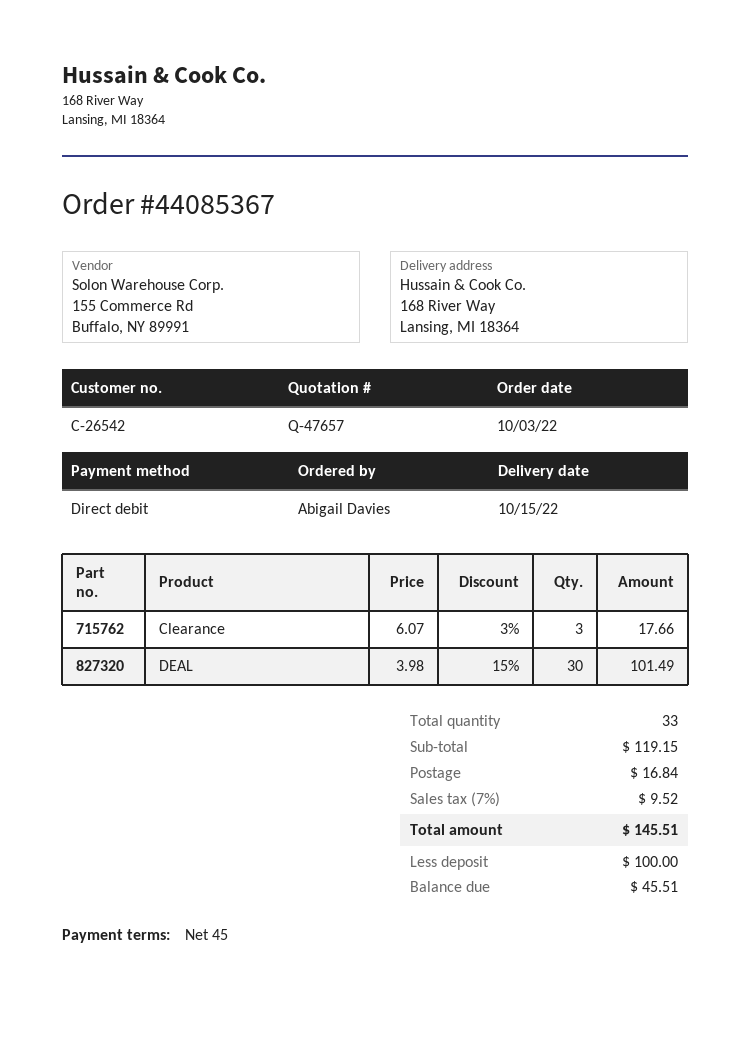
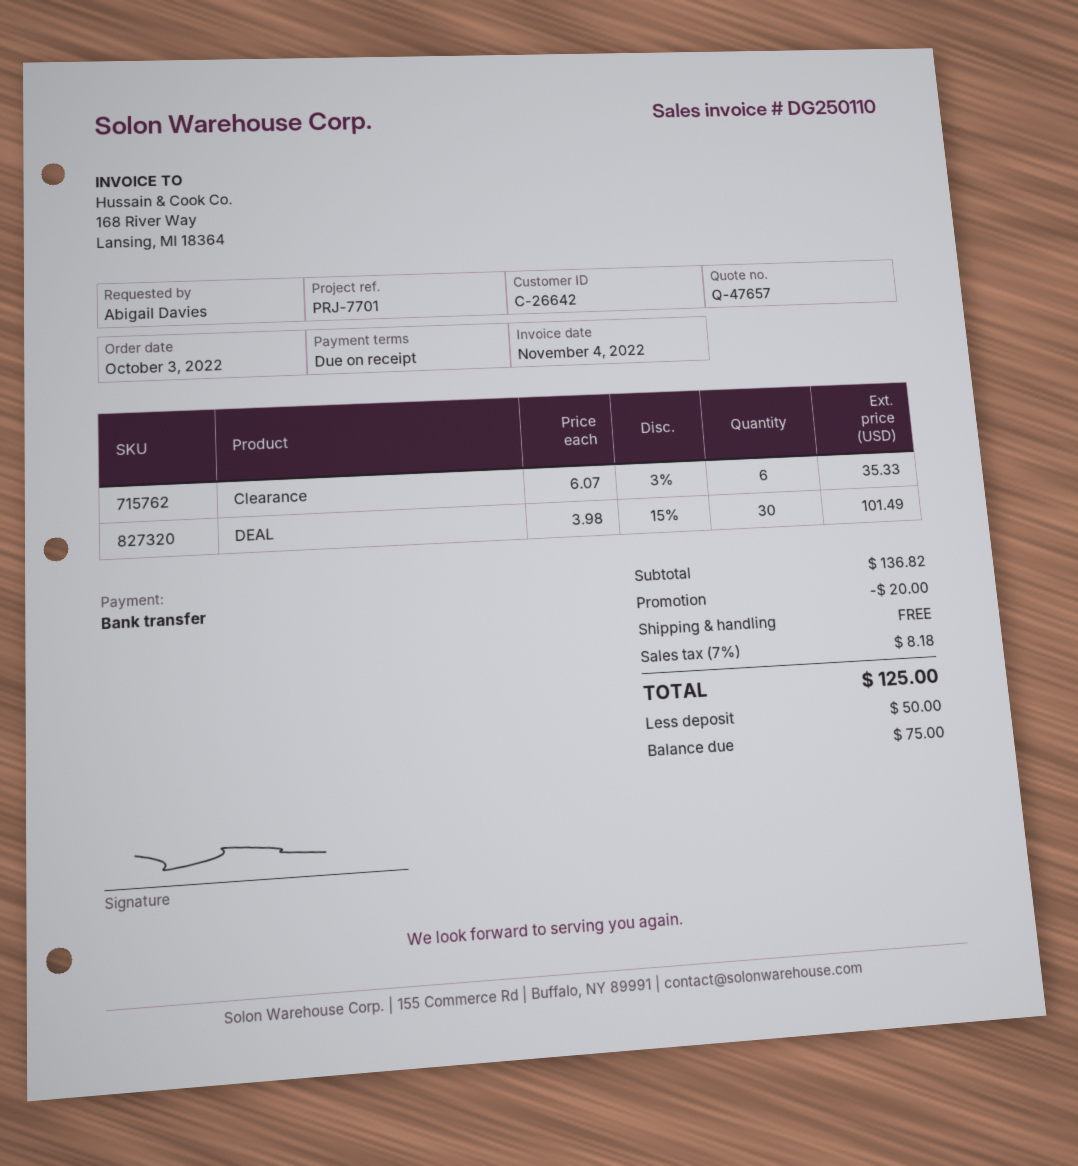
payment terms: 45 days -> on receipt
customer number: C-26542 -> C-26642
payment method: direct debit -> bank transfer
Clearance: 3 x 6.07 - 3% = 17.66 -> 6 x 6.07 - 3% = 35.33
subtotal: 119.15 -> 136.82
discount: none -> 20.00
shipping: 16.84 -> 0.00
tax: 7% = 9.52 -> 7% = 8.18
total: 145.51 -> 125.00
deposit: 100.00 -> 50.00
balance: 45.51 -> 75.00

